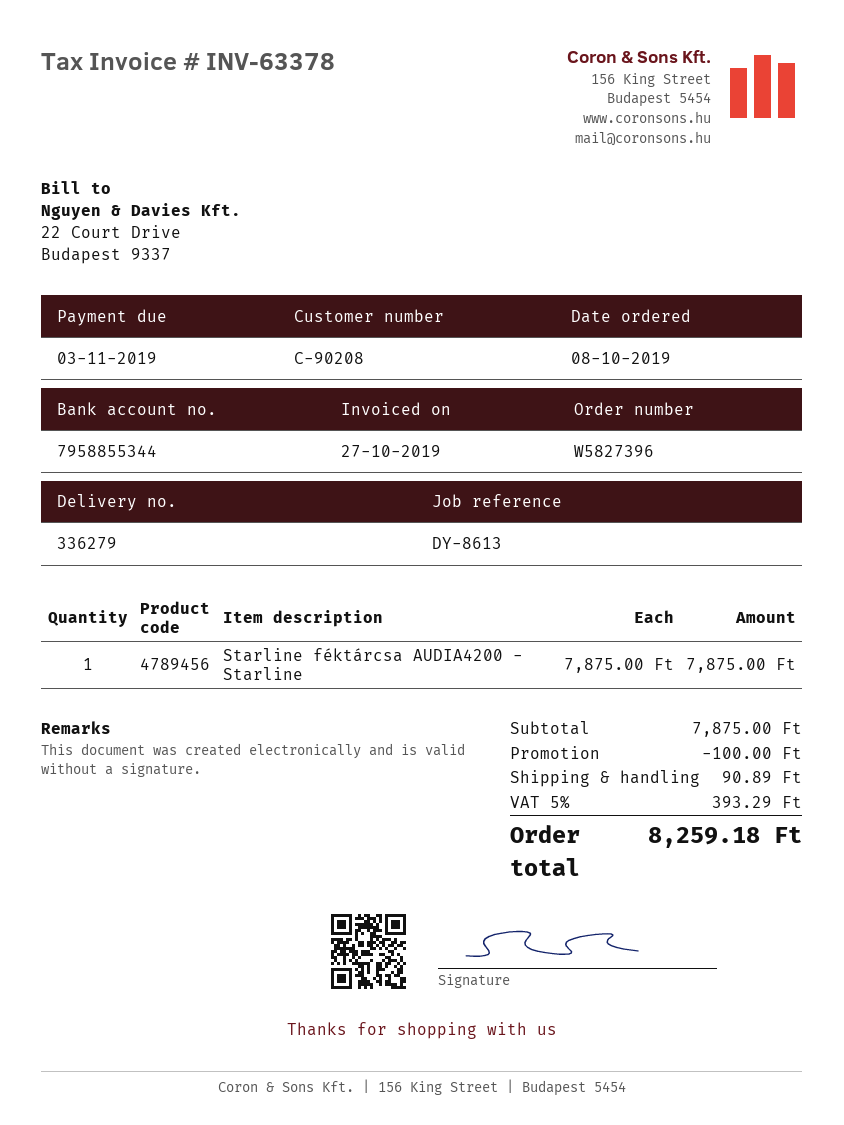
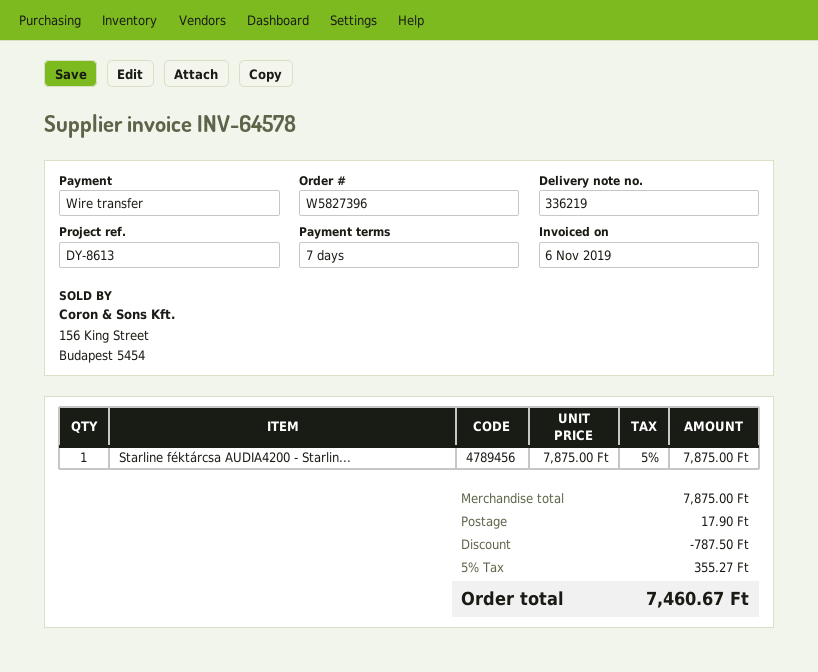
delivery note number: 336279 -> 336219
invoice number: INV-63378 -> INV-64578
invoice date: 2019-10-27 -> 2019-11-06
discount: 100.00 -> 787.50
shipping: 90.89 -> 17.90
tax: 5% = 393.29 -> 5% = 355.27
total: 8259.18 -> 7460.67

